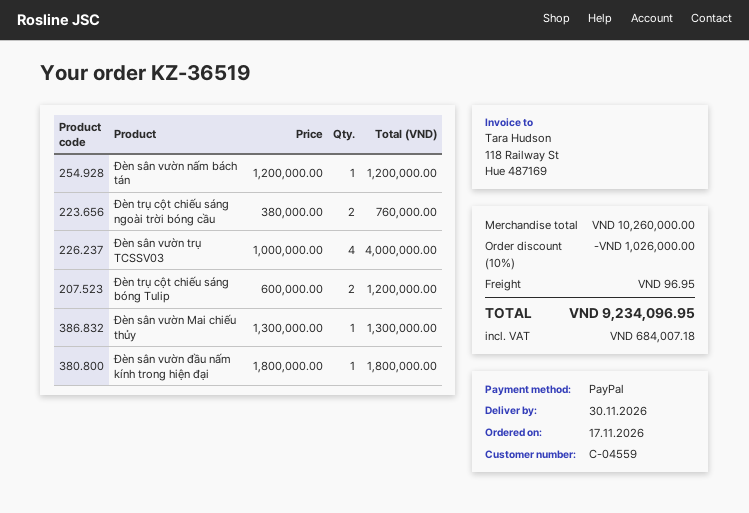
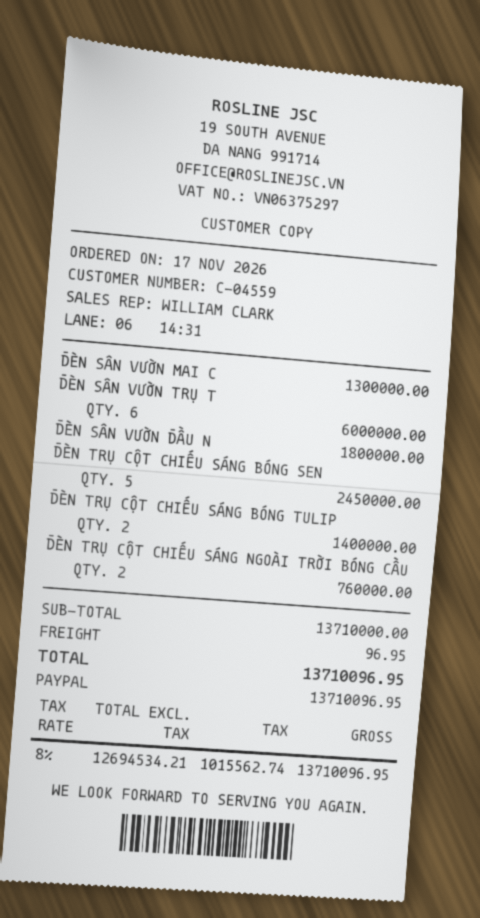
Đèn sân vườn nấm bách tán: 1 for 1200000.00 -> none
Đèn sân vườn trụ TCSSV03: 4 for 4000000.00 -> 6 for 6000000.00
Đèn trụ cột chiếu sáng bóng Tulip: 2 for 1200000.00 -> 2 for 1400000.00
ĐÈN TRỤ CỘT CHIẾU SÁNG BÓNG SEN: none -> 5 for 2450000.00
subtotal: 10260000.00 -> 13710000.00
discount: 10% = 1026000.00 -> none
tax: 684007.18 -> 1015562.74
total: 9234096.95 -> 13710096.95

